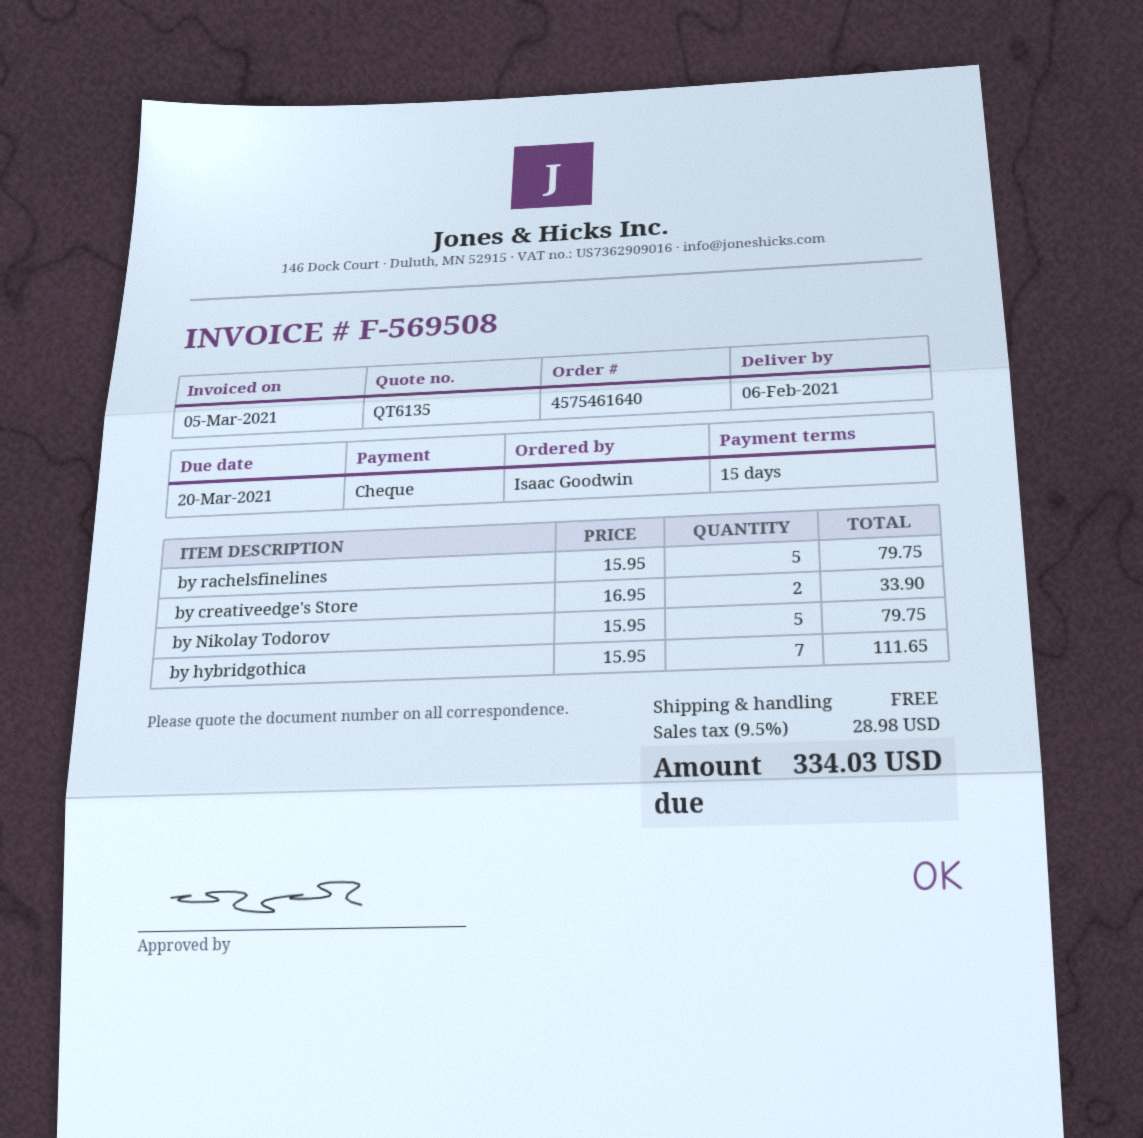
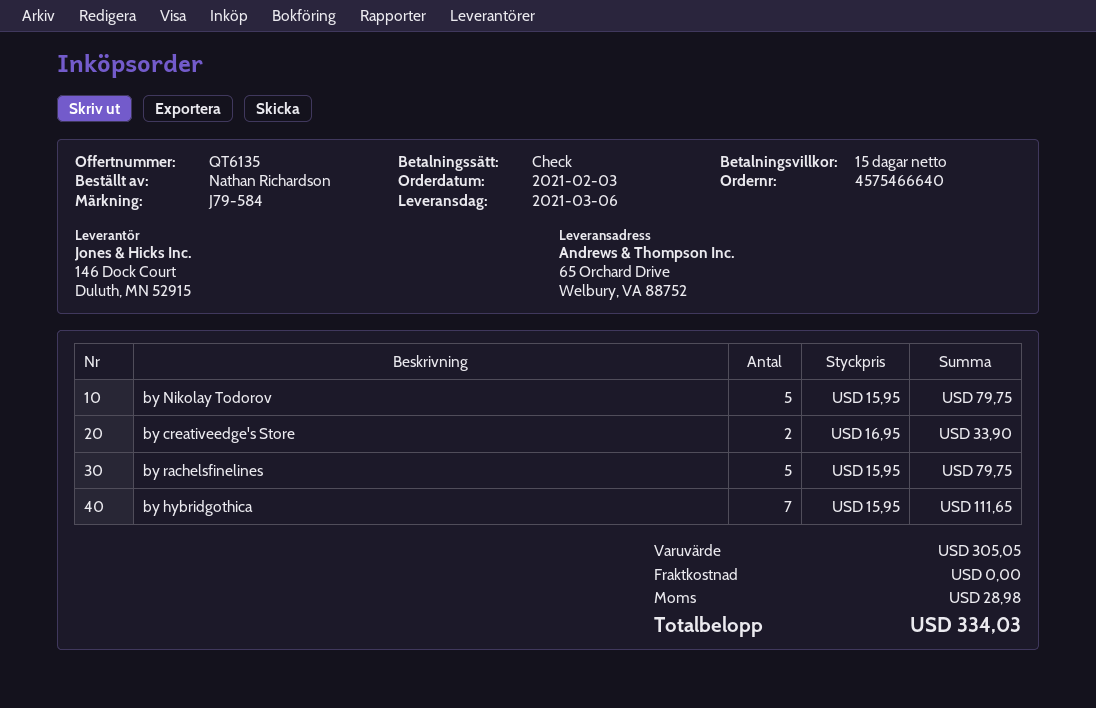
order number: 4575461640 -> 4575466640
delivery date: 2021-02-06 -> 2021-03-06
ordered by: Isaac Goodwin -> Nathan Richardson

